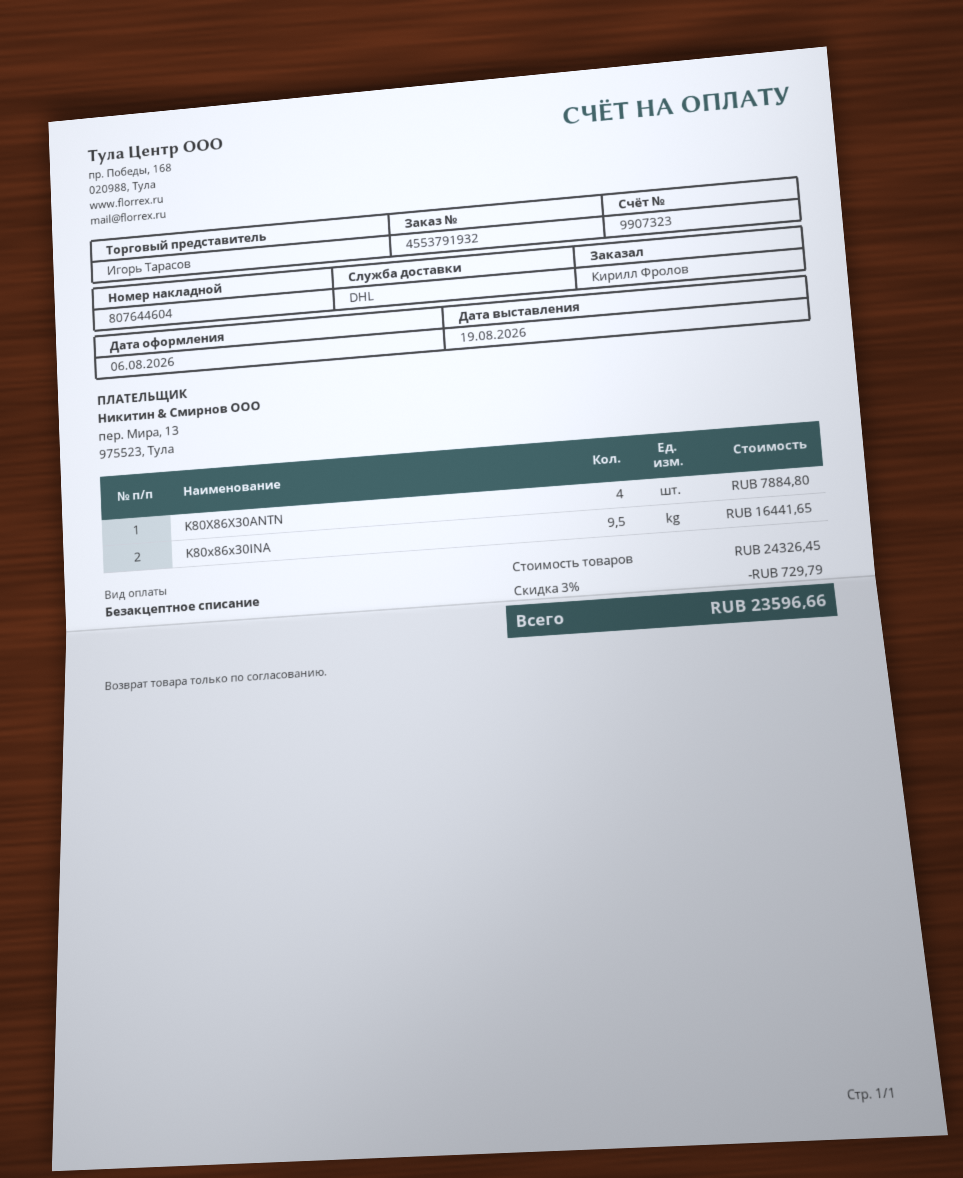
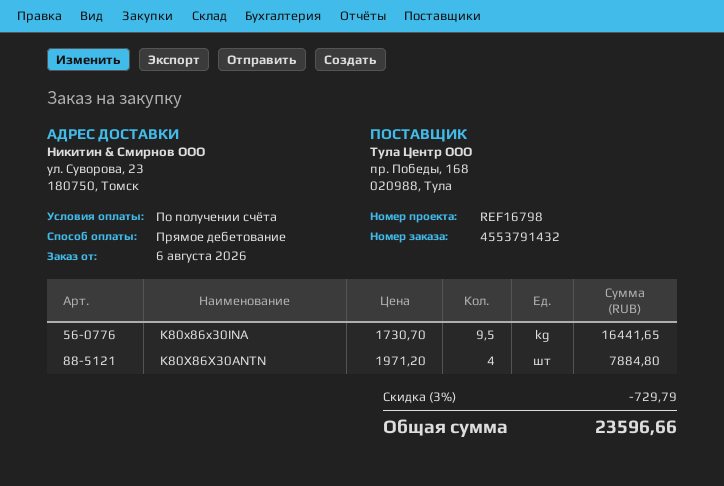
order number: 4553791932 -> 4553791432

